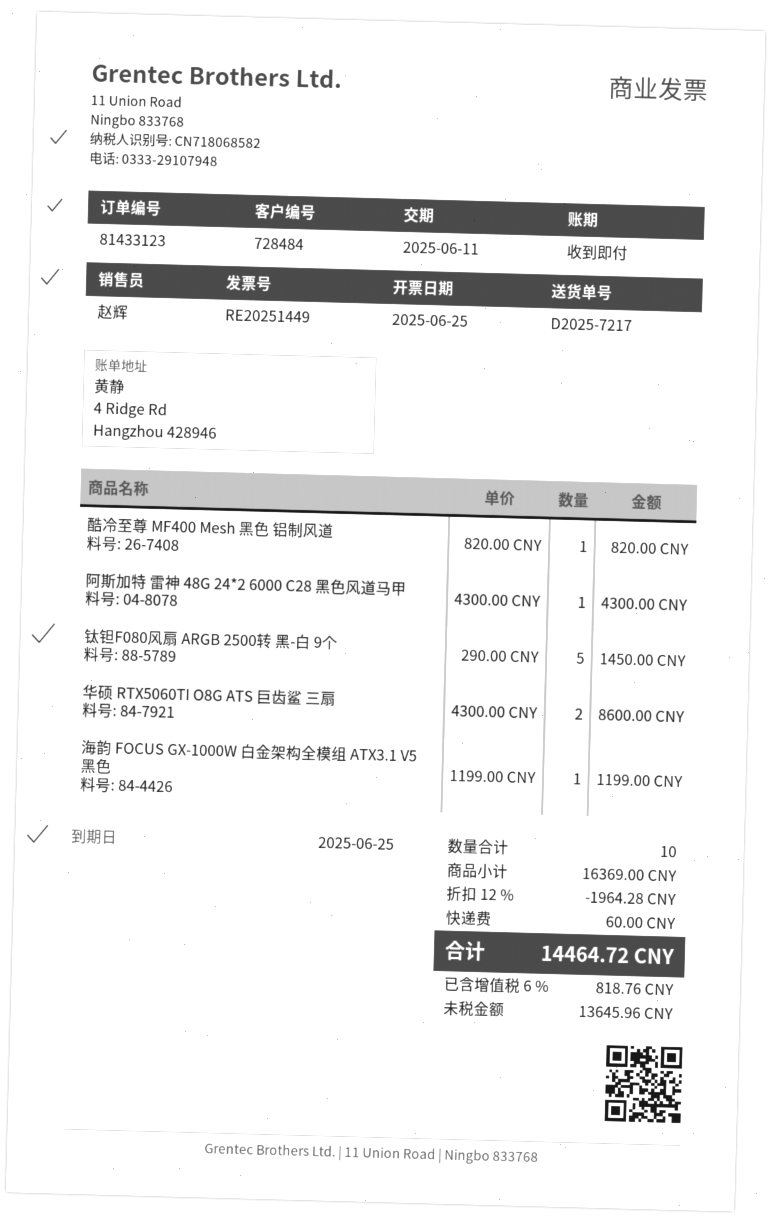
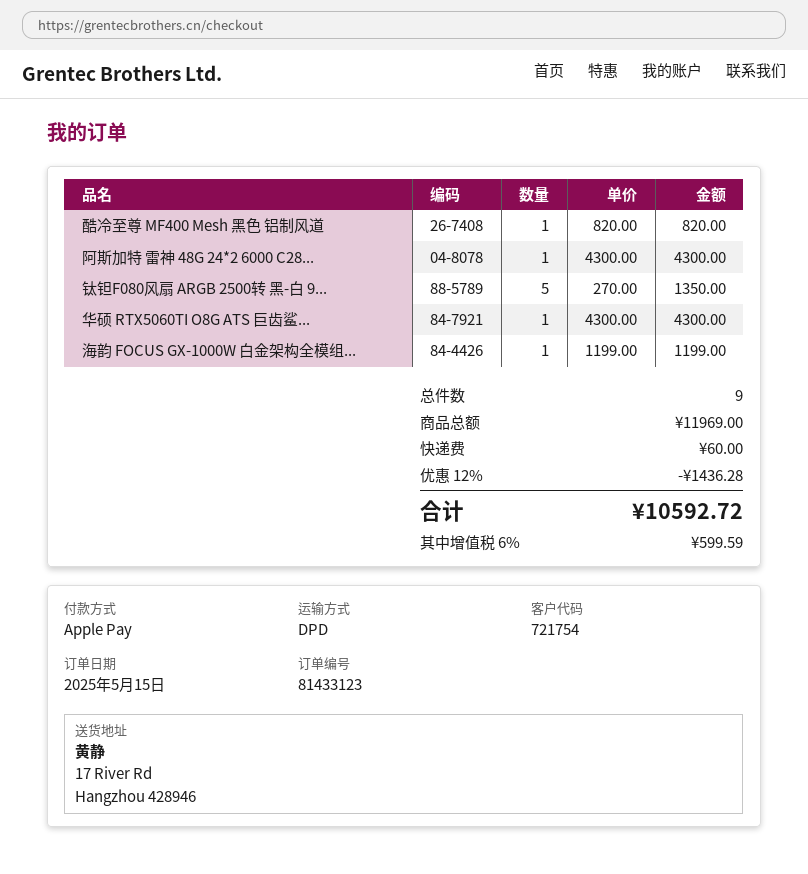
customer number: 728484 -> 721754
钛钽F080风扇 ARGB 2500转 黑-白 9个: 5 x 290.00 = 1450.00 -> 5 x 270.00 = 1350.00
华硕 RTX5060TI O8G ATS 巨齿鲨 三扇: 2 x 4300.00 = 8600.00 -> 1 x 4300.00 = 4300.00
total quantity: 10 -> 9
subtotal: 16369.00 -> 11969.00
discount: 12% = 1964.28 -> 12% = 1436.28
tax: 6% = 818.76 -> 6% = 599.59
total: 14464.72 -> 10592.72

